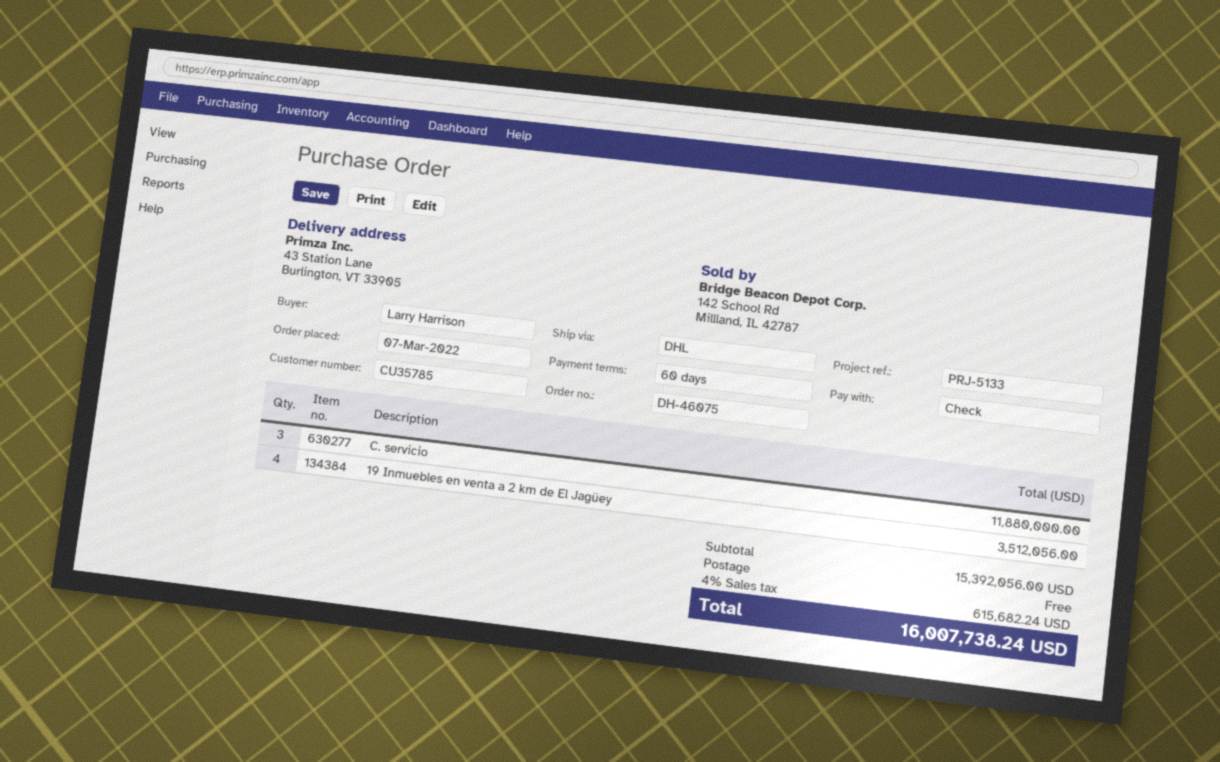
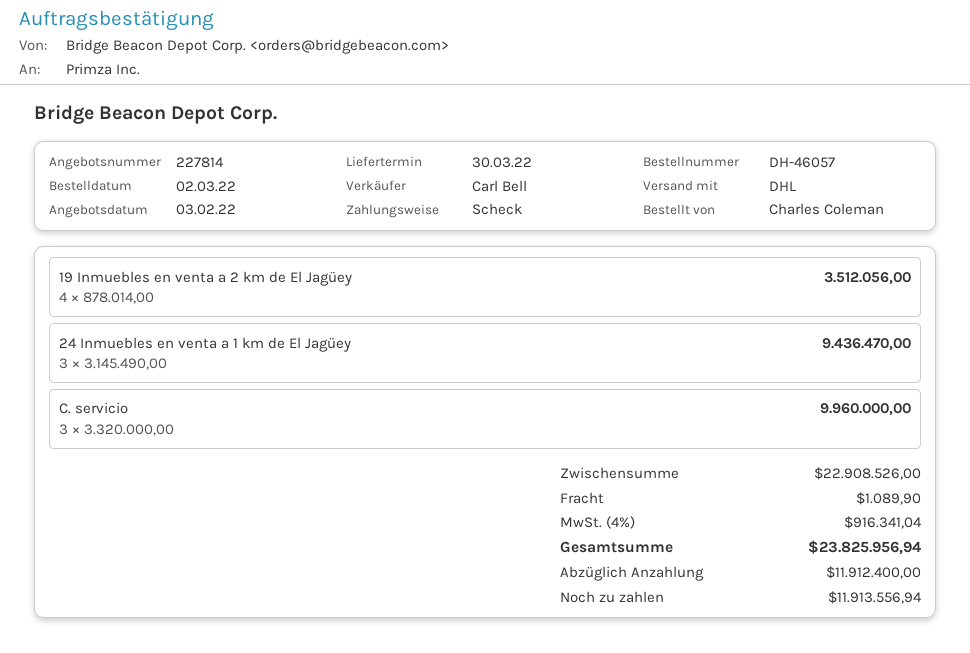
order number: DH-46075 -> DH-46057
order date: 2022-03-07 -> 2022-03-02
ordered by: Larry Harrison -> Charles Coleman
C. servicio: 3 for 11880000.00 -> 3 for 9960000.00
24 Inmuebles en venta a 1 km de El Jagüey: none -> 3 for 9436470.00
subtotal: 15392056.00 -> 22908526.00
shipping: 0.00 -> 1089.90
tax: 4% = 615682.24 -> 4% = 916341.04
total: 16007738.24 -> 23825956.94

